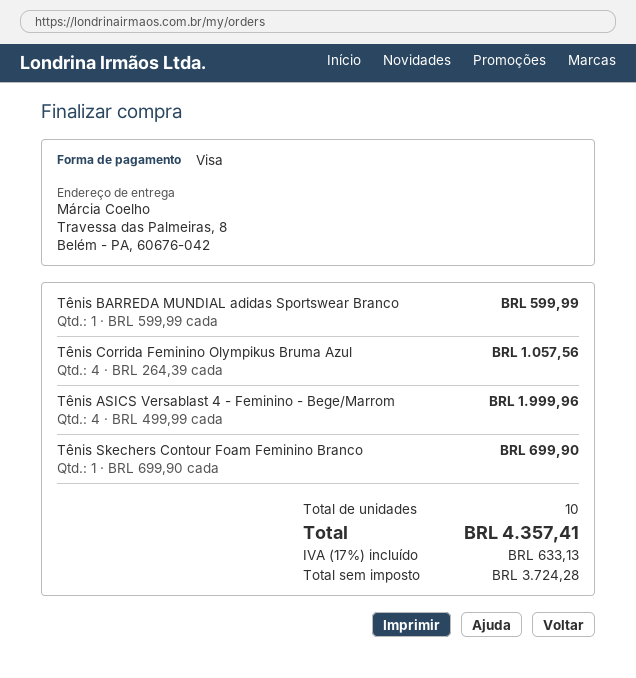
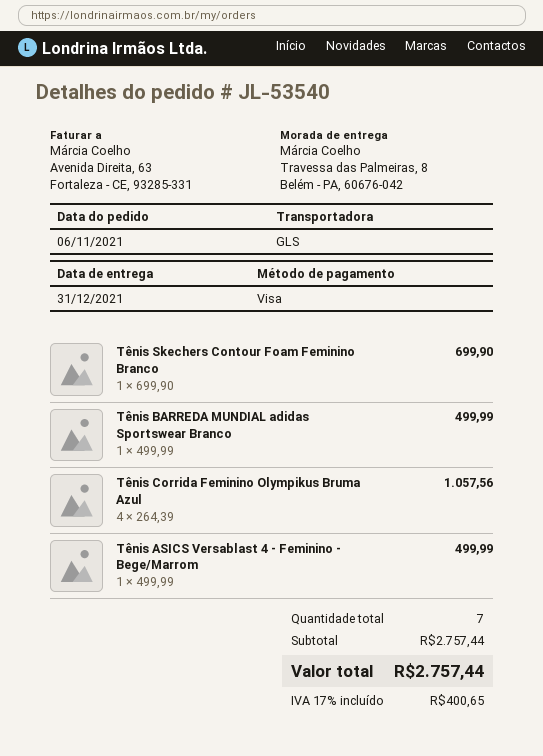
Tênis BARREDA MUNDIAL adidas Sportswear Branco: 1 x 599.99 = 599.99 -> 1 x 499.99 = 499.99
Tênis ASICS Versablast 4 - Feminino - Bege/Marrom: 4 x 499.99 = 1999.96 -> 1 x 499.99 = 499.99
total quantity: 10 -> 7
tax: 17% = 633.13 -> 17% = 400.65
total: 4357.41 -> 2757.44

